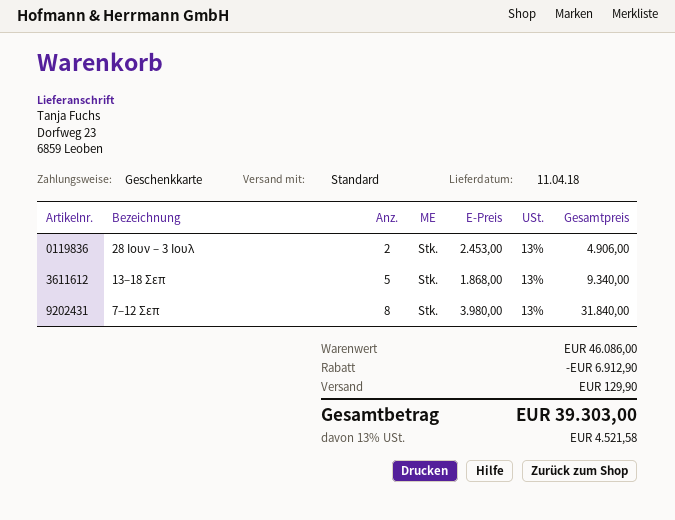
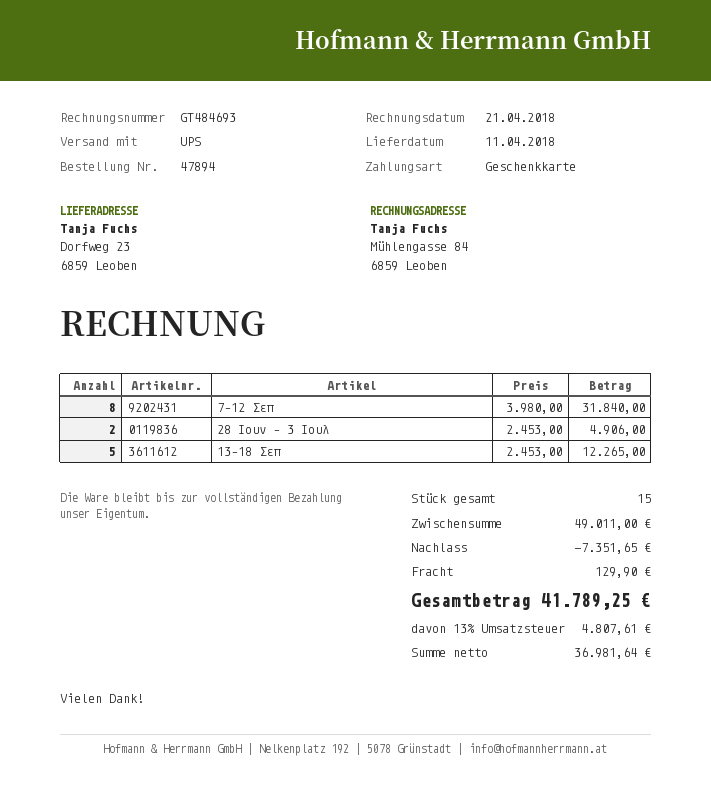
shipping method: standard -> UPS
13–18 Σεπ: 5 x 1868.00 = 9340.00 -> 5 x 2453.00 = 12265.00
subtotal: 46086.00 -> 49011.00
discount: 6912.90 -> 7351.65
tax: 13% = 4521.58 -> 13% = 4807.61
total: 39303.00 -> 41789.25

